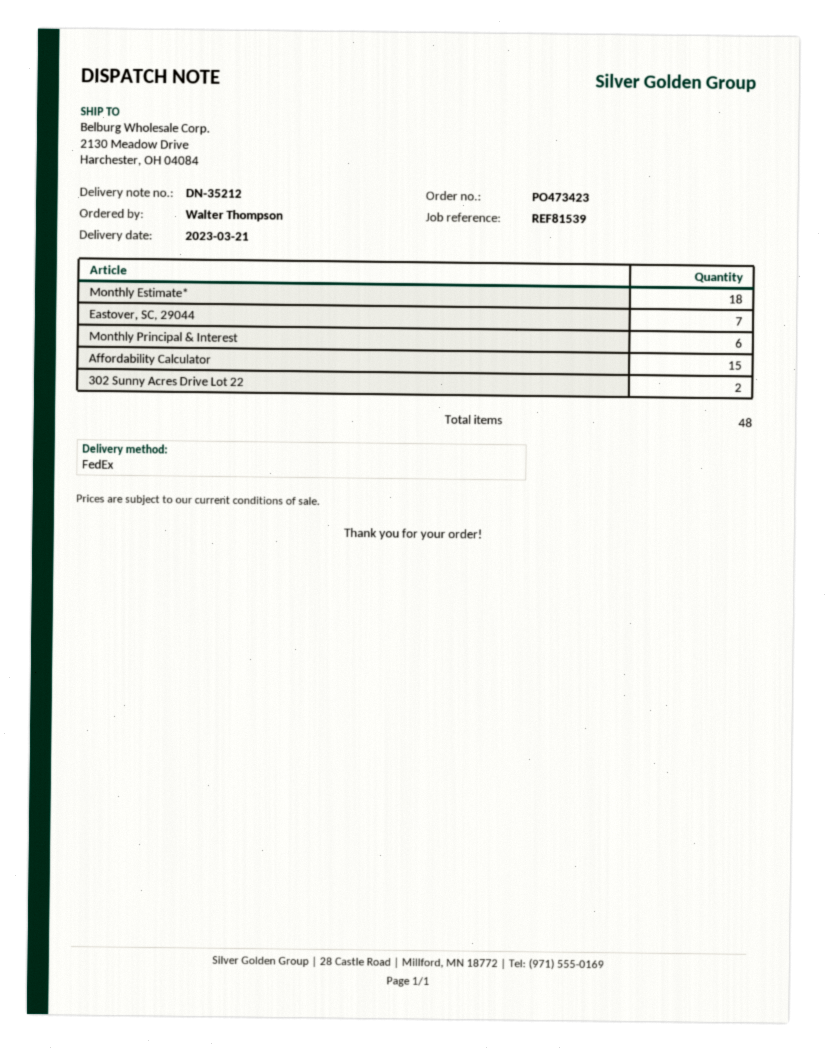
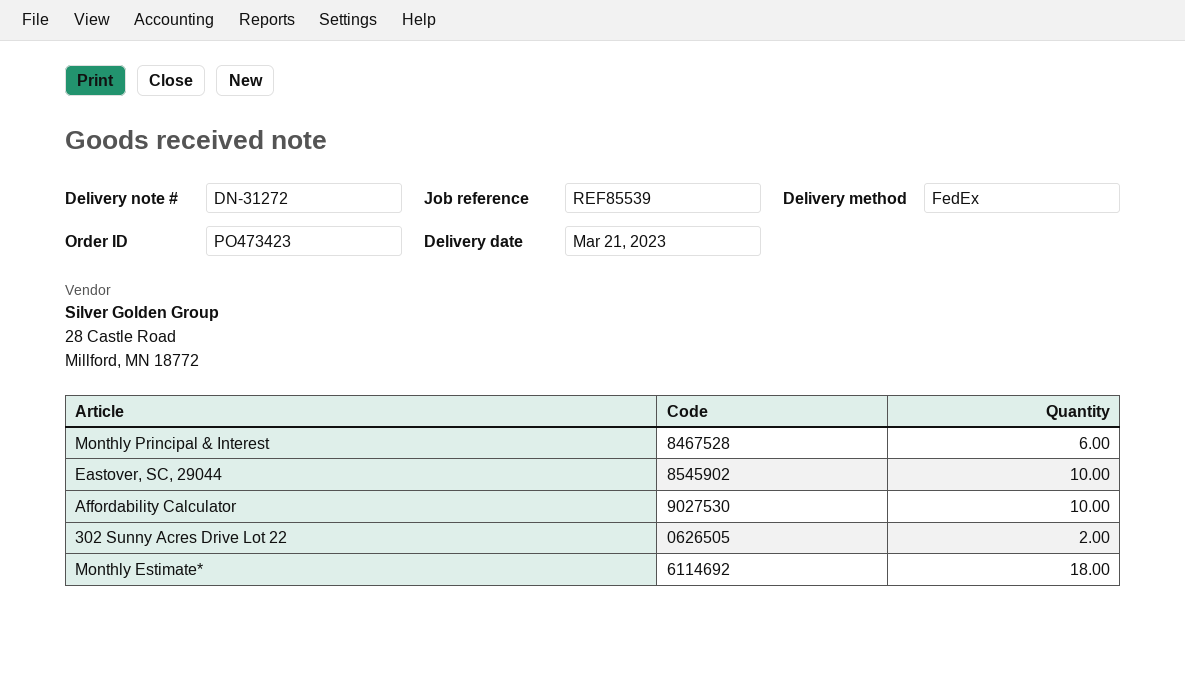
delivery note number: DN-35212 -> DN-31272
reference: REF81539 -> REF85539
Eastover, SC, 29044: 7 -> 10
Affordability Calculator: 15 -> 10

